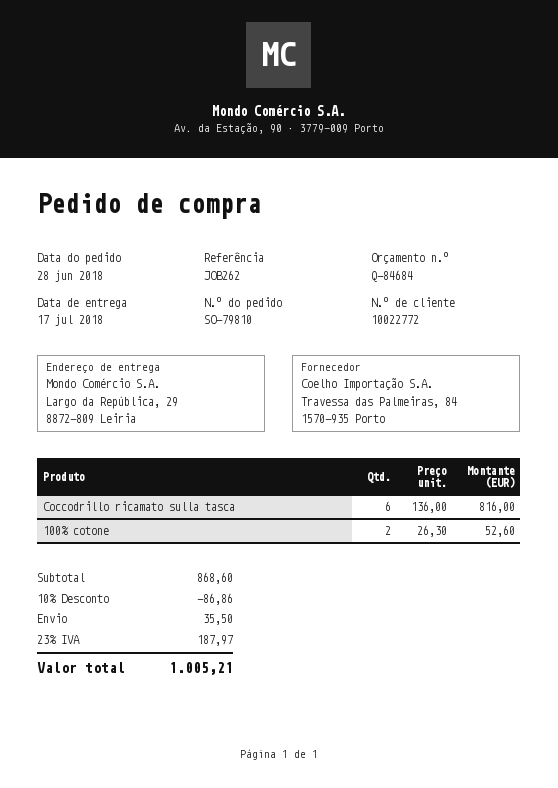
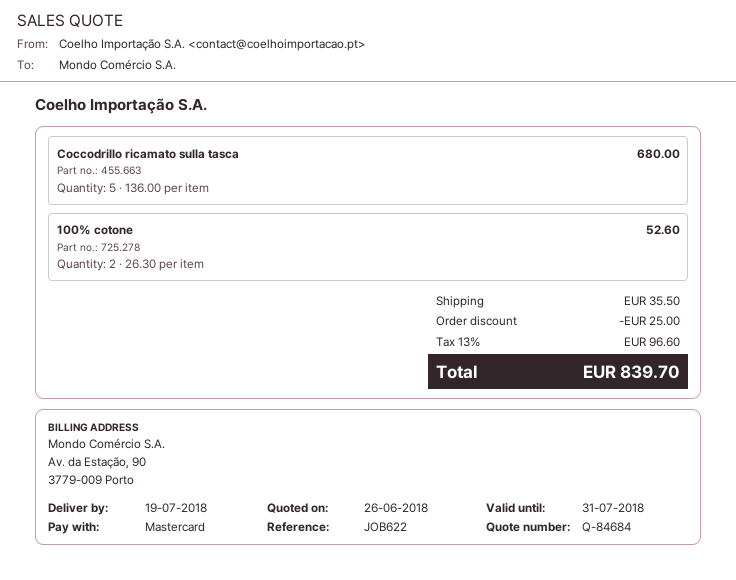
delivery date: 2018-07-17 -> 2018-07-19
reference: JOB262 -> JOB622
Coccodrillo ricamato sulla tasca: 6 x 136.00 = 816.00 -> 5 x 136.00 = 680.00
discount: 86.86 -> 25.00
tax: 23% = 187.97 -> 13% = 96.60
total: 1005.21 -> 839.70

